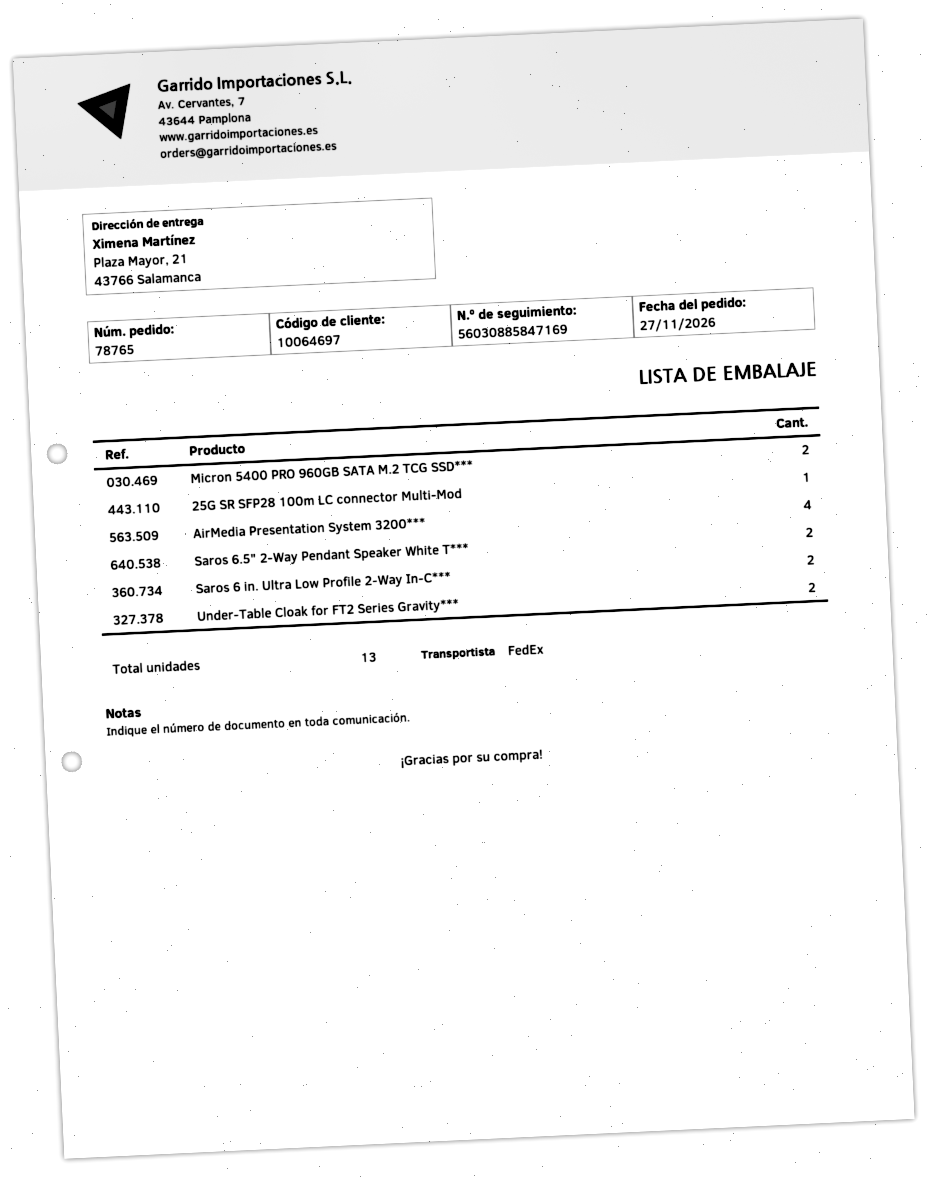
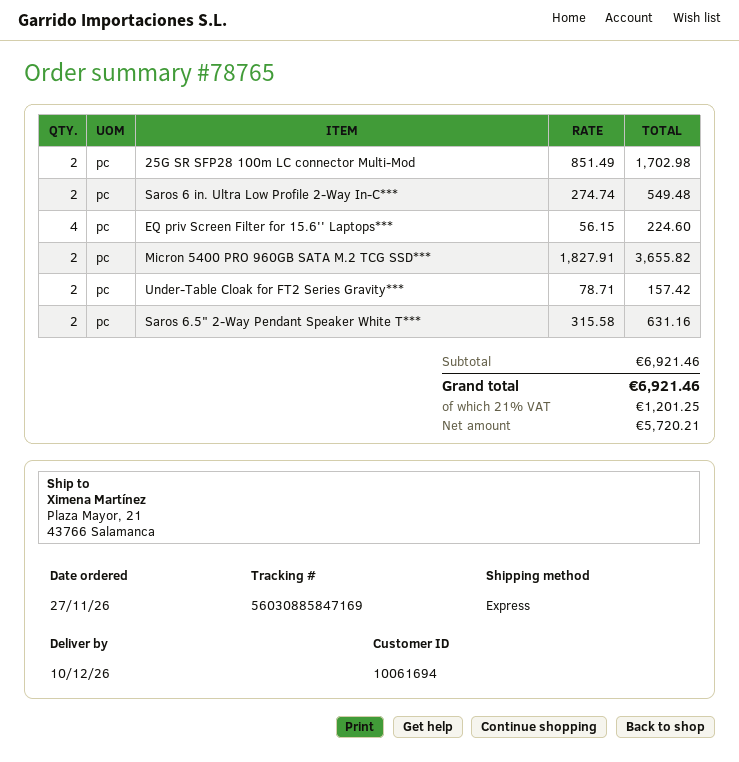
customer number: 10064697 -> 10061694
shipping method: FedEx -> express
25G SR SFP28 100m LC connector Multi-Mod: 1 -> 2
AirMedia Presentation System 3200***: 4 -> none
EQ priv Screen Filter for 15.6'' Laptops***: none -> 4

